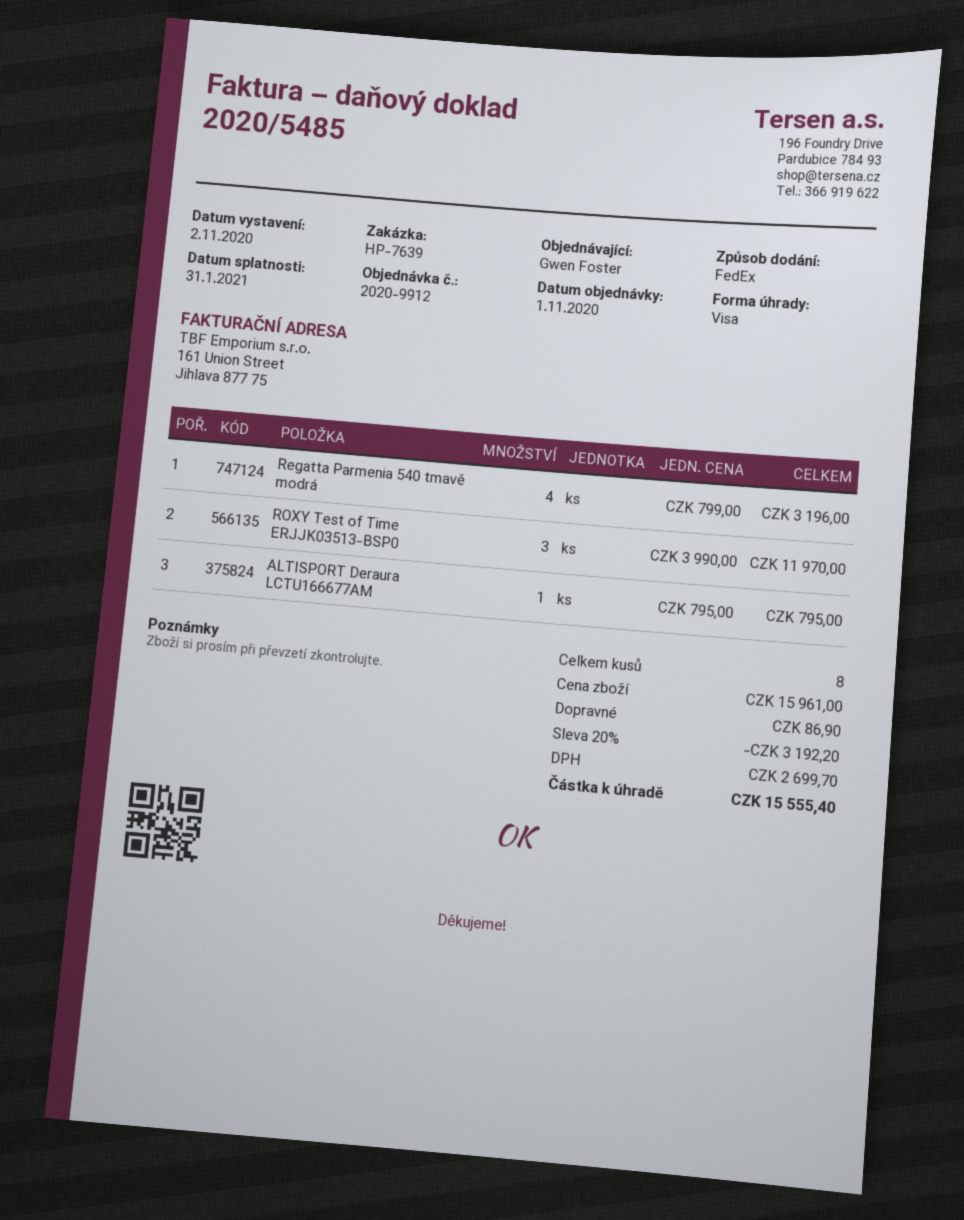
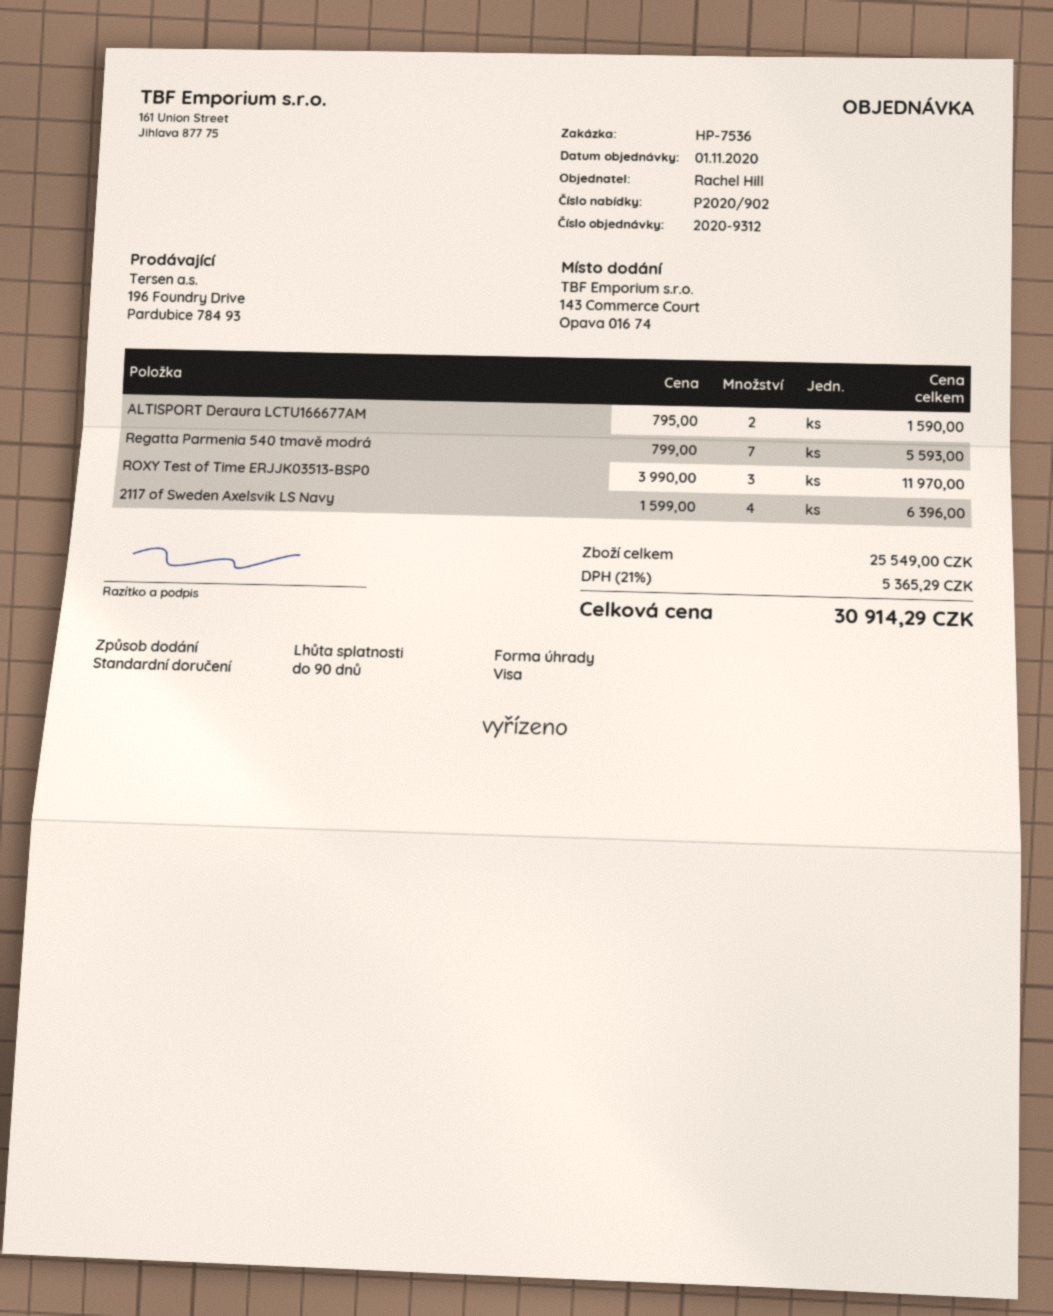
order number: 2020-9912 -> 2020-9312
reference: HP-7639 -> HP-7536
ordered by: Gwen Foster -> Rachel Hill
shipping method: FedEx -> standard
Regatta Parmenia 540 tmavě modrá: 4 x 799.00 = 3196.00 -> 7 x 799.00 = 5593.00
ALTISPORT Deraura LCTU166677AM: 1 x 795.00 = 795.00 -> 2 x 795.00 = 1590.00
2117 of Sweden Axelsvik LS Navy: none -> 4 x 1599.00 = 6396.00
subtotal: 15961.00 -> 25549.00
discount: 20% = 3192.20 -> none
shipping: 86.90 -> none
tax: 2699.70 -> 5365.29
total: 15555.40 -> 30914.29

